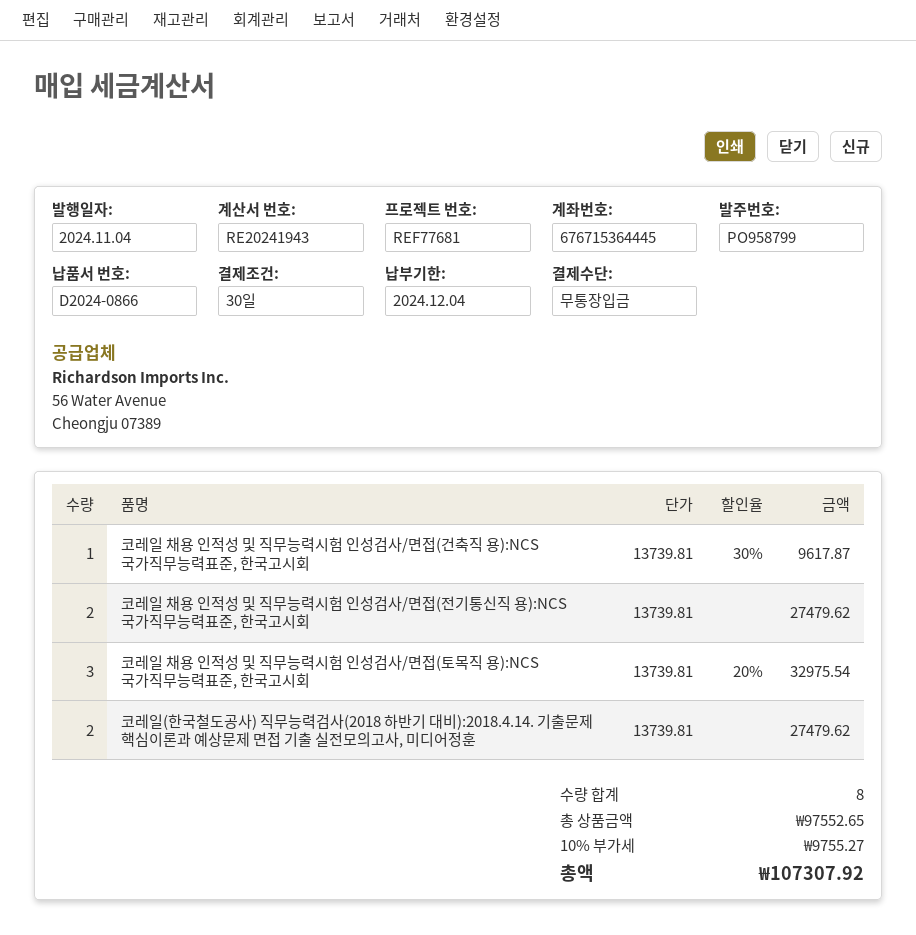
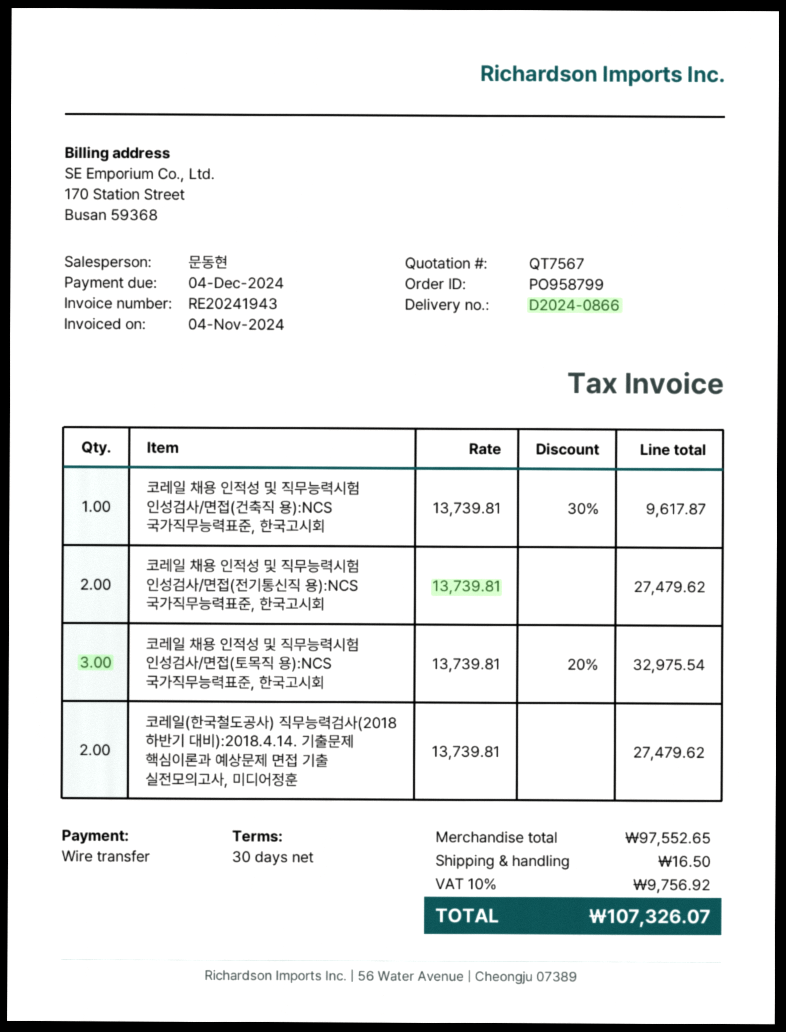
shipping: none -> 16.50
tax: 10% = 9755.27 -> 10% = 9756.92
total: 107307.92 -> 107326.07

